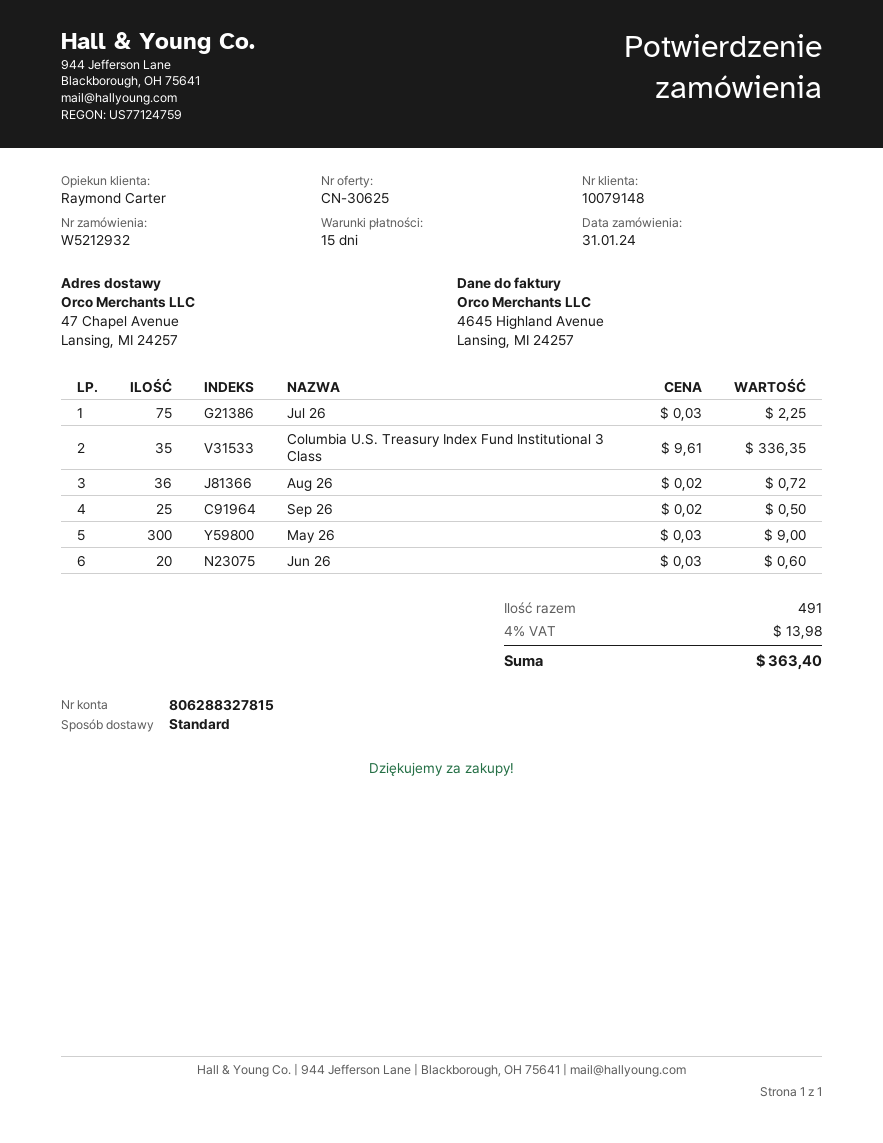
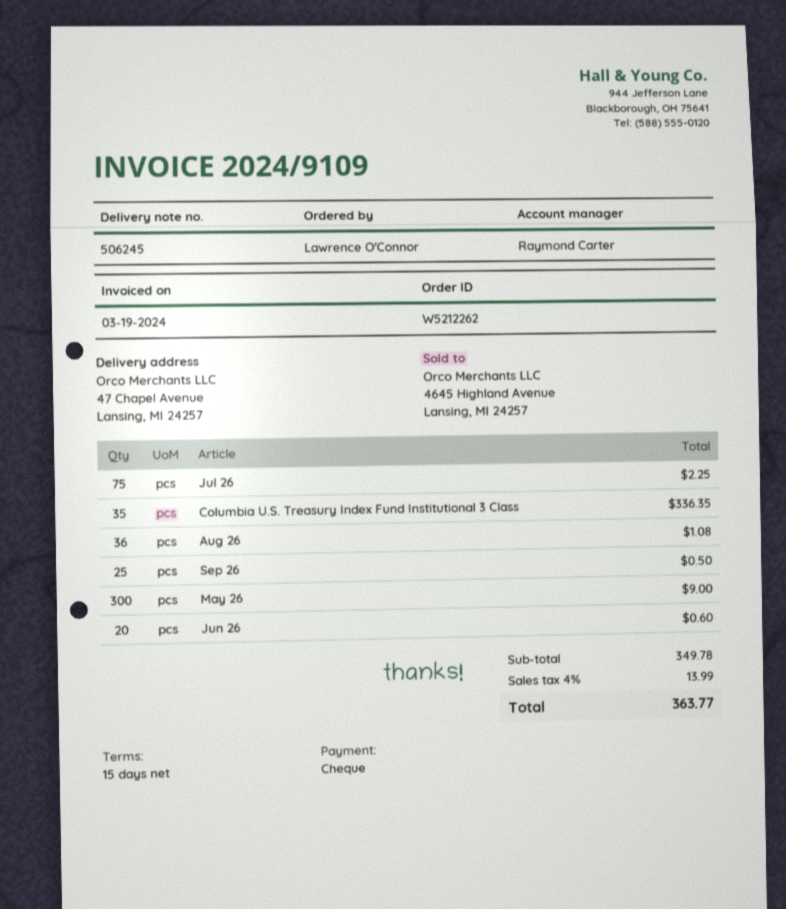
order number: W5212932 -> W5212262
Aug 26: 36 for 0.72 -> 36 for 1.08
tax: 4% = 13.98 -> 4% = 13.99
total: 363.40 -> 363.77

